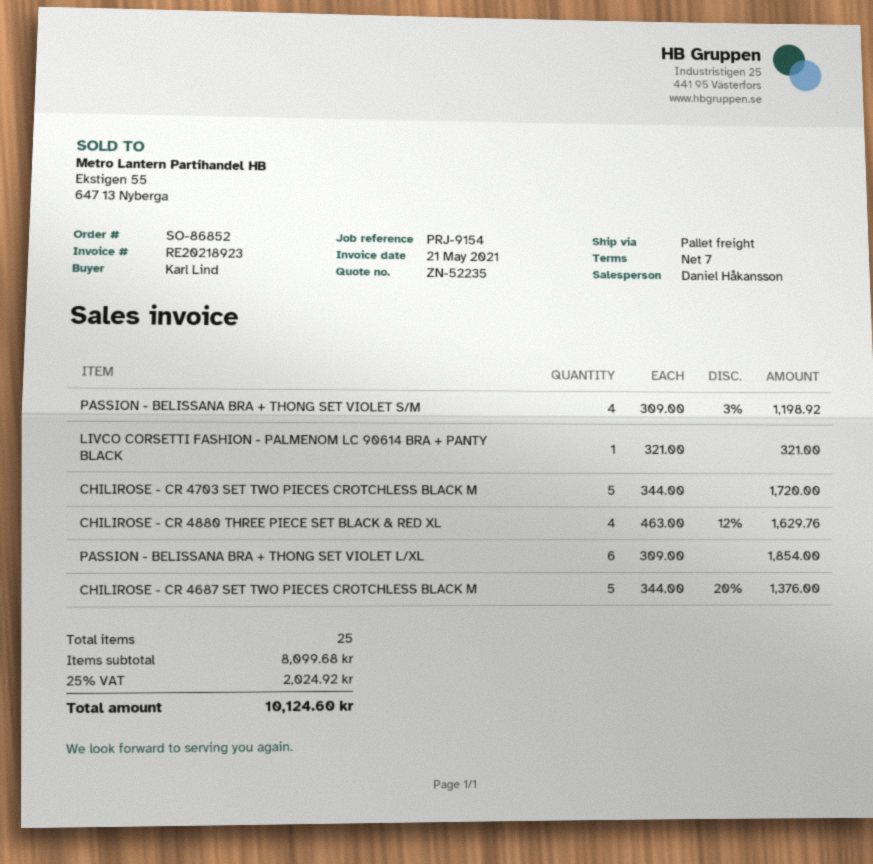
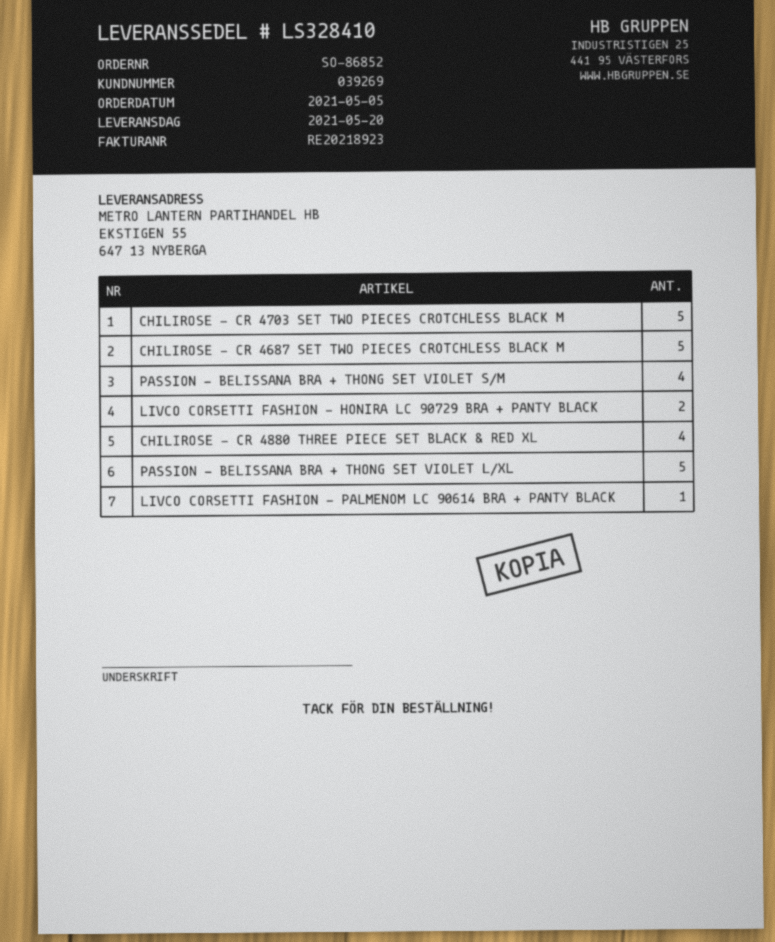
PASSION - BELISSANA BRA + THONG SET VIOLET L/XL: 6 -> 5
LIVCO CORSETTI FASHION - HONIRA LC 90729 BRA + PANTY BLACK: none -> 2

